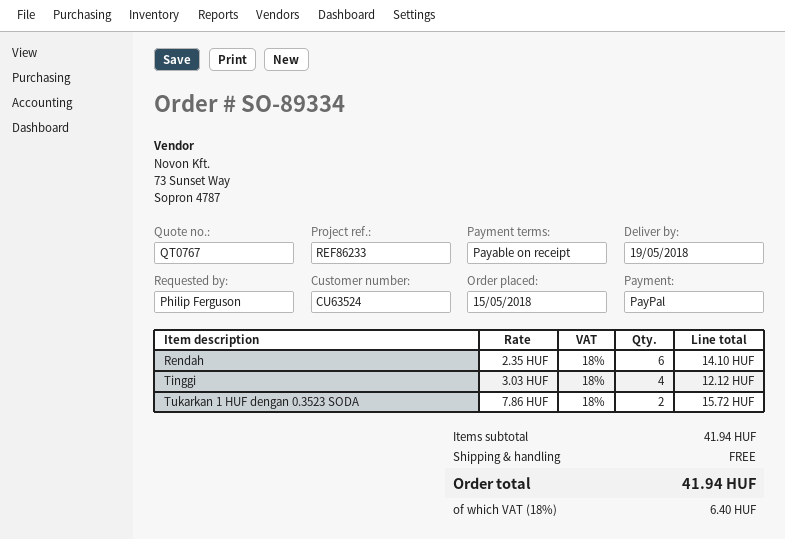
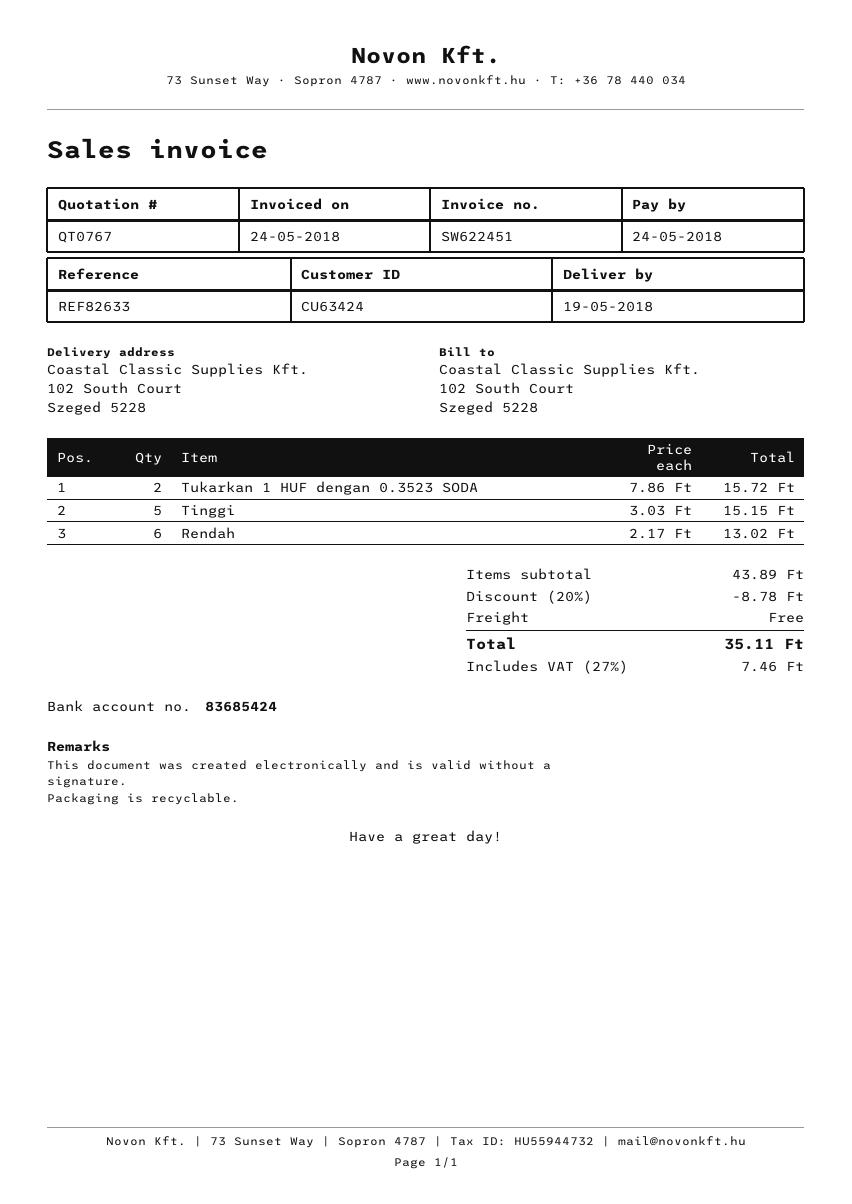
customer number: CU63524 -> CU63424
reference: REF86233 -> REF82633
Rendah: 6 x 2.35 = 14.10 -> 6 x 2.17 = 13.02
Tinggi: 4 x 3.03 = 12.12 -> 5 x 3.03 = 15.15
subtotal: 41.94 -> 43.89
discount: none -> 20% = 8.78
tax: 18% = 6.40 -> 27% = 7.46
total: 41.94 -> 35.11

